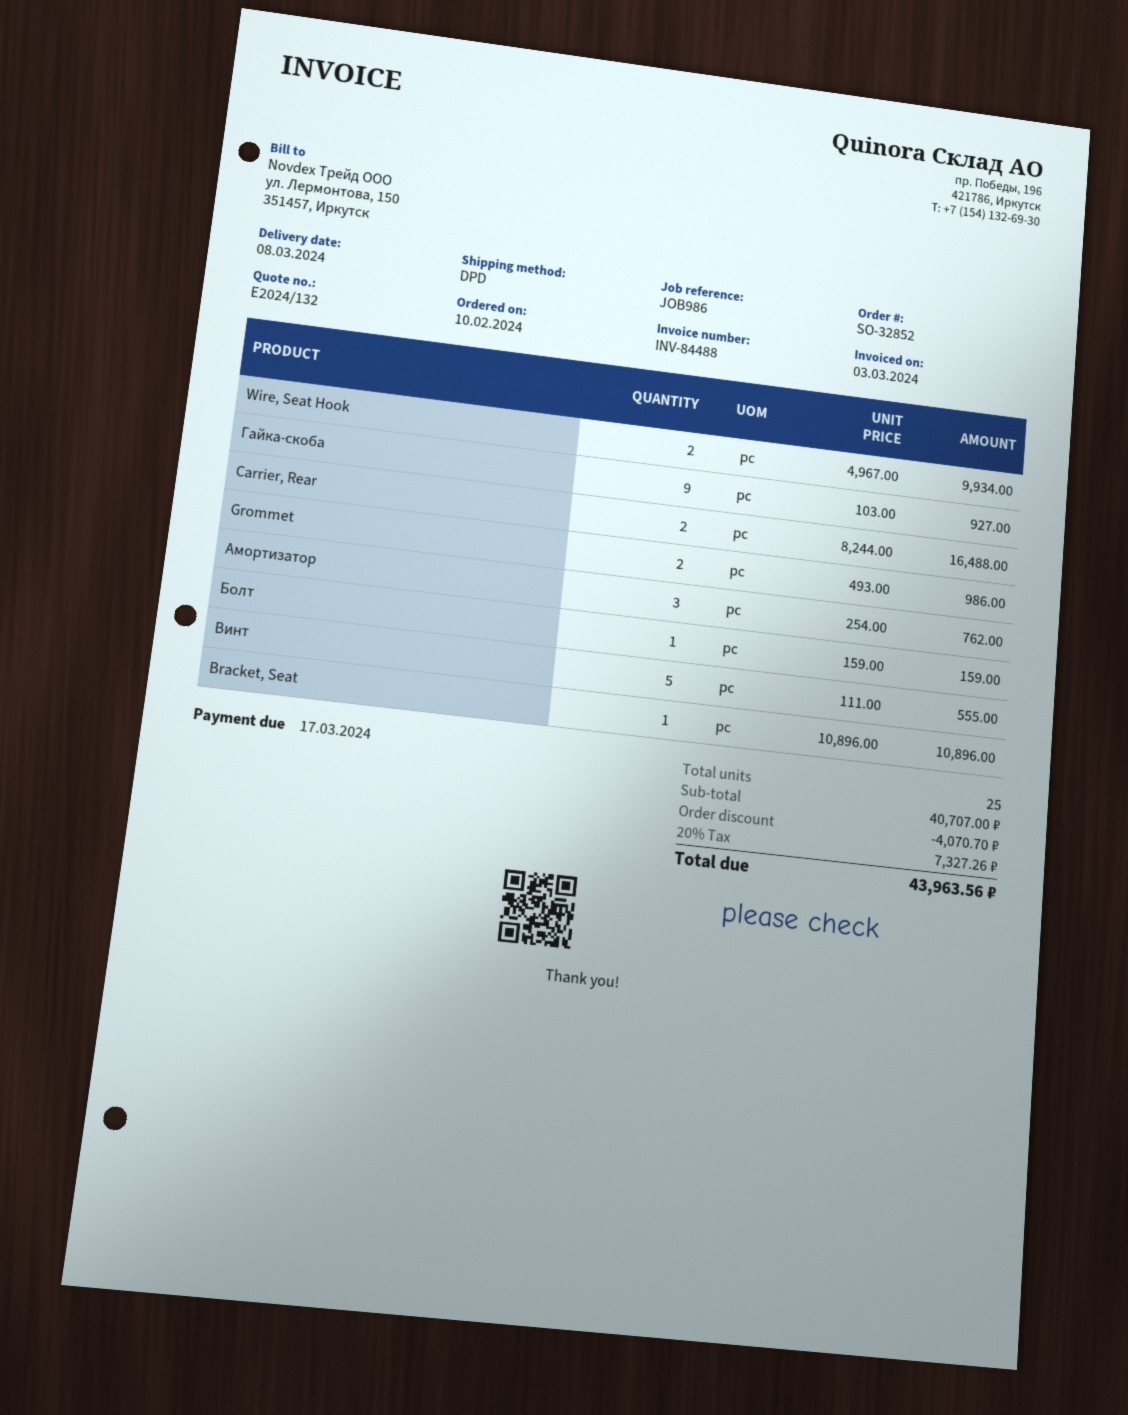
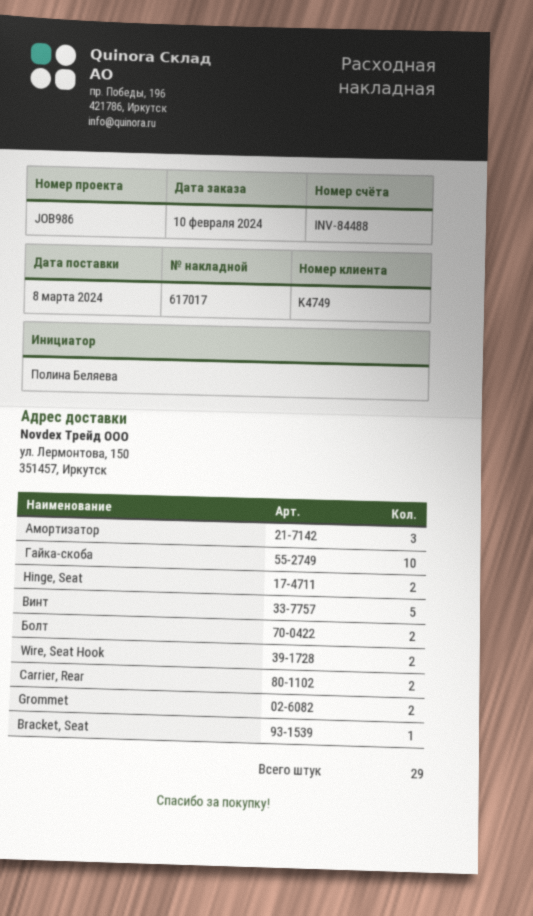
Гайка-скоба: 9 -> 10
Болт: 1 -> 2
Hinge, Seat: none -> 2
total quantity: 25 -> 29

